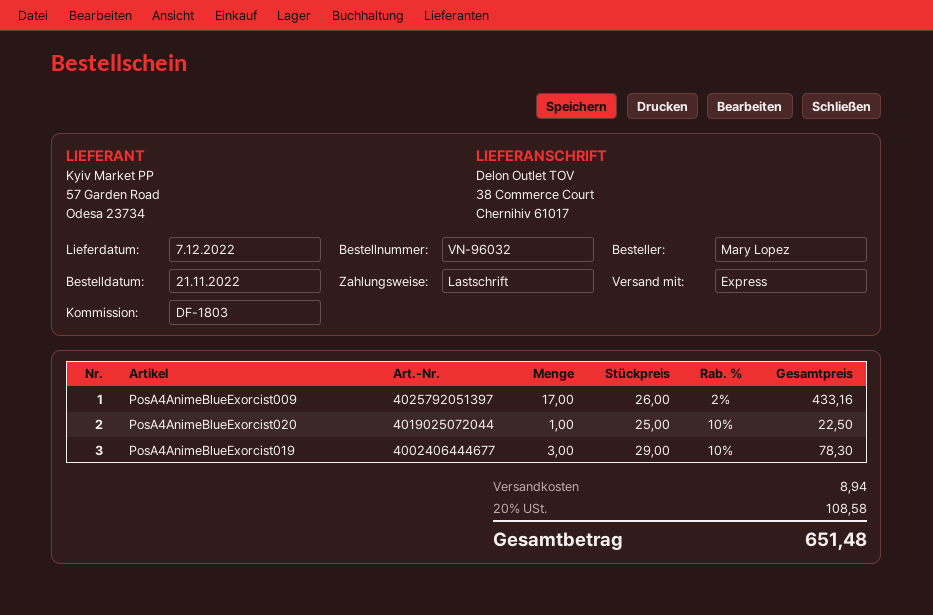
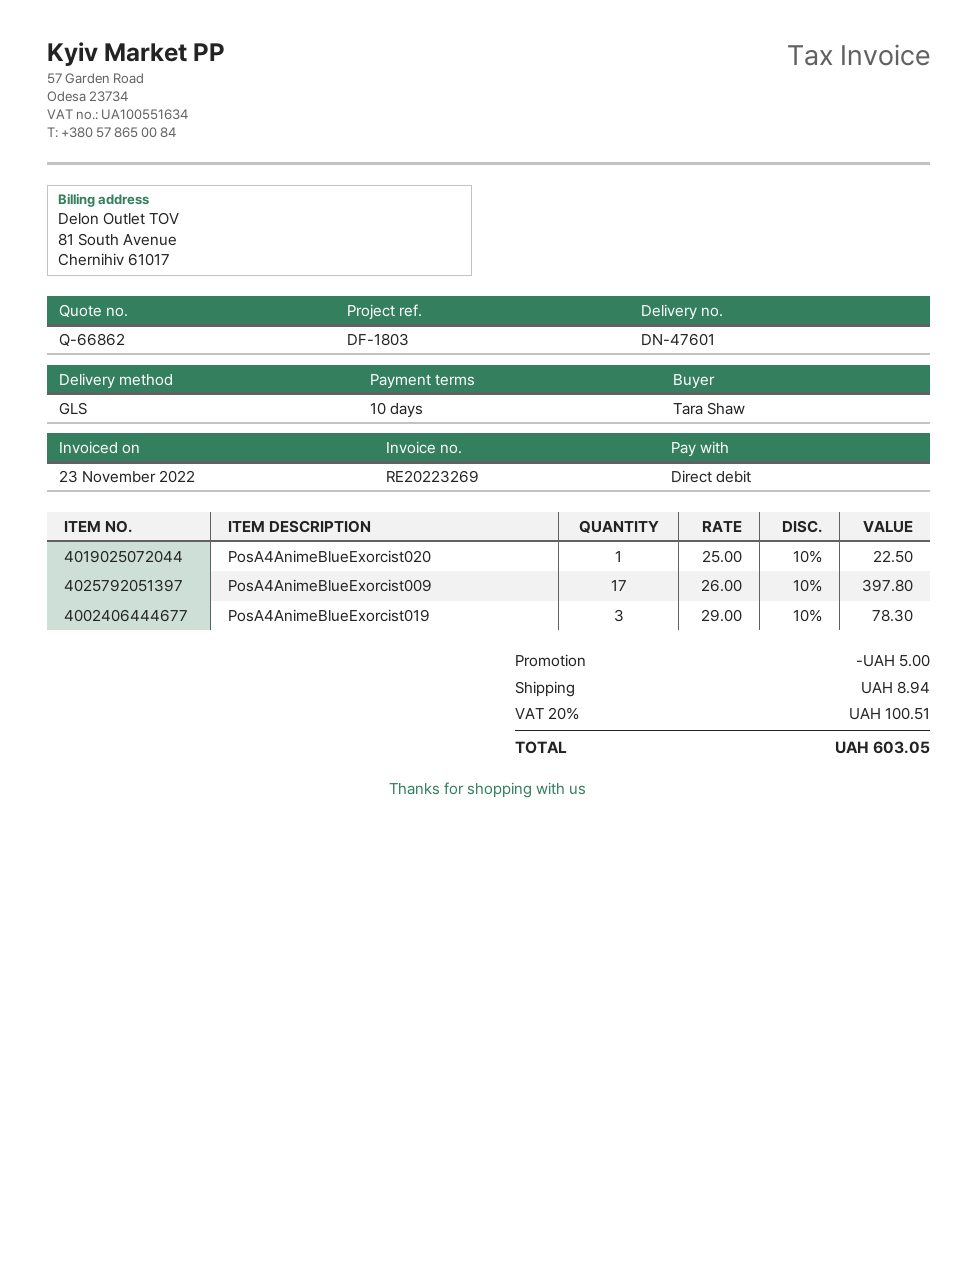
ordered by: Mary Lopez -> Tara Shaw
shipping method: express -> GLS
PosА4AnimeBlueExorcist009: 17 x 26.00 - 2% = 433.16 -> 17 x 26.00 - 10% = 397.80
discount: none -> 5.00
tax: 20% = 108.58 -> 20% = 100.51
total: 651.48 -> 603.05

